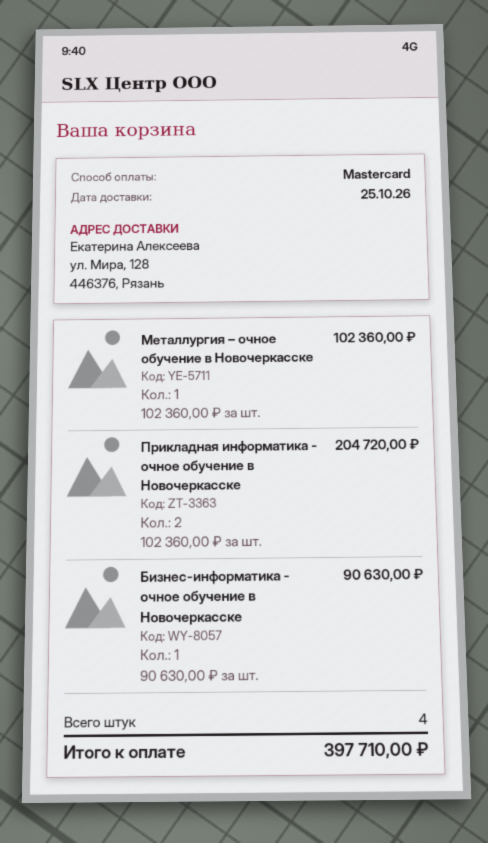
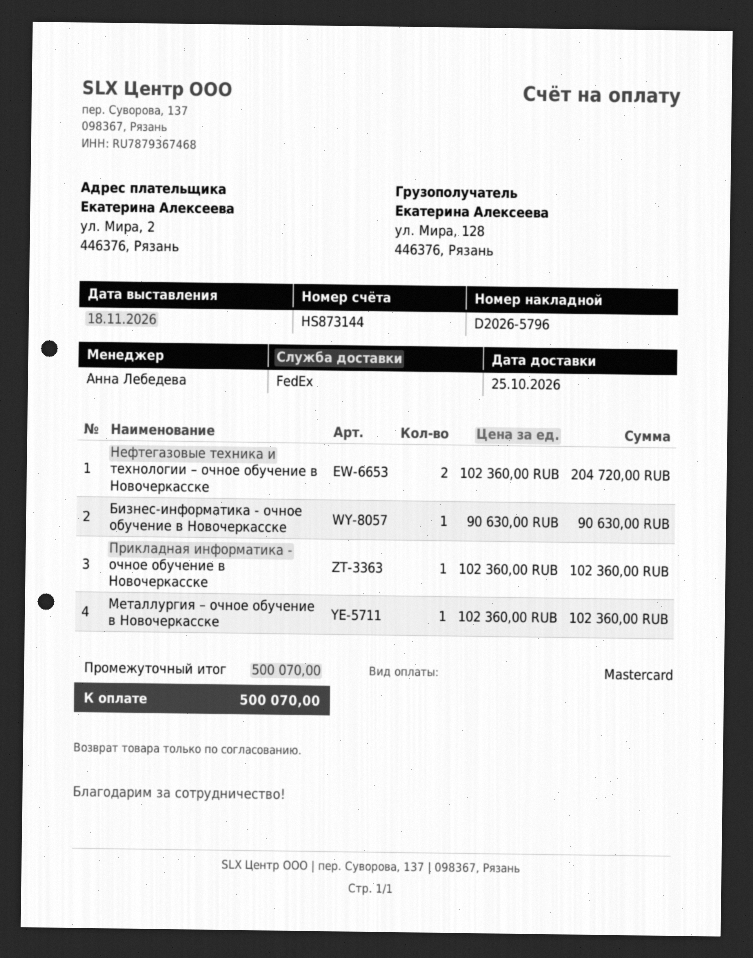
Прикладная информатика - очное обучение в Новочеркасске: 2 x 102360.00 = 204720.00 -> 1 x 102360.00 = 102360.00
Нефтегазовые техника и технологии – очное обучение в Новочеркасске: none -> 2 x 102360.00 = 204720.00
total: 397710.00 -> 500070.00

